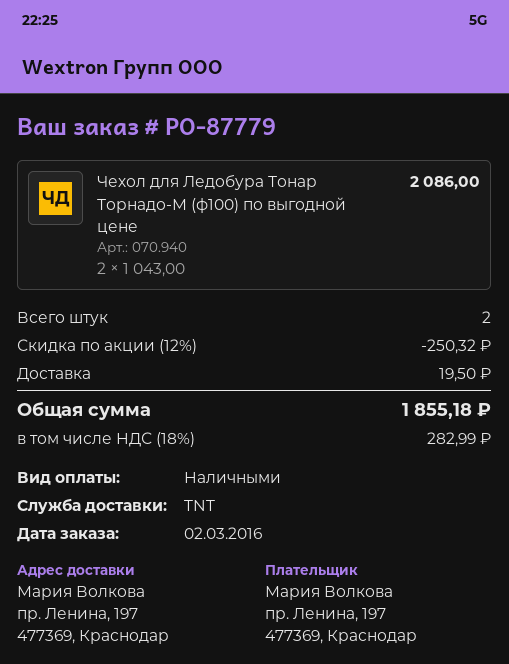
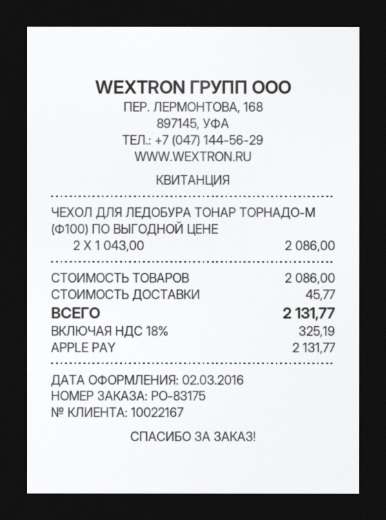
order number: PO-87779 -> PO-83175
payment method: cash -> Apple Pay
discount: 12% = 250.32 -> none
shipping: 19.50 -> 45.77
tax: 18% = 282.99 -> 18% = 325.19
total: 1855.18 -> 2131.77

